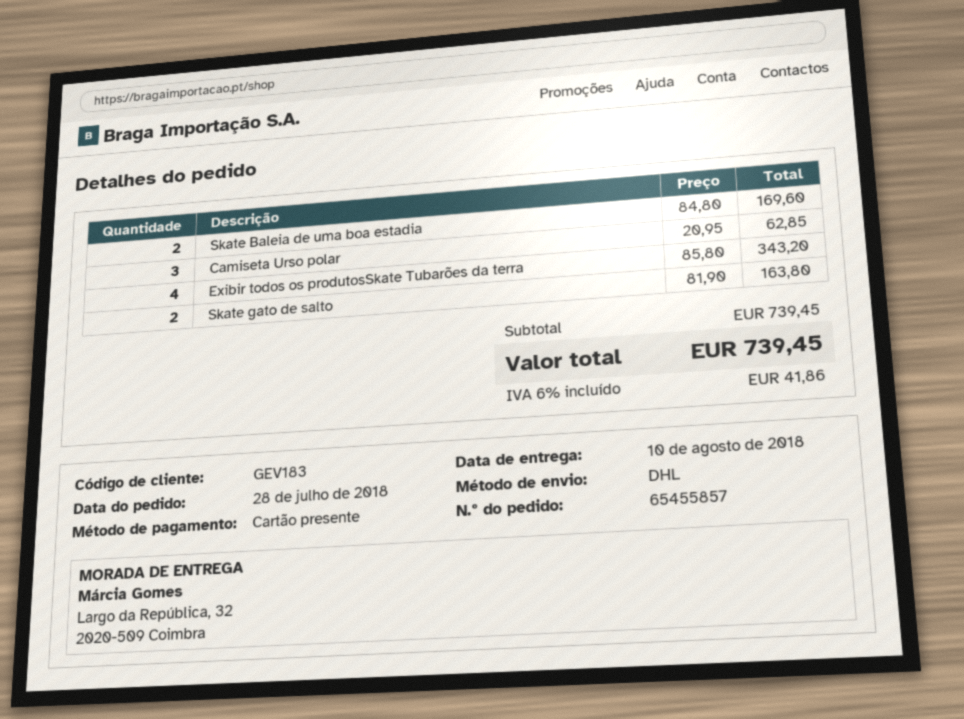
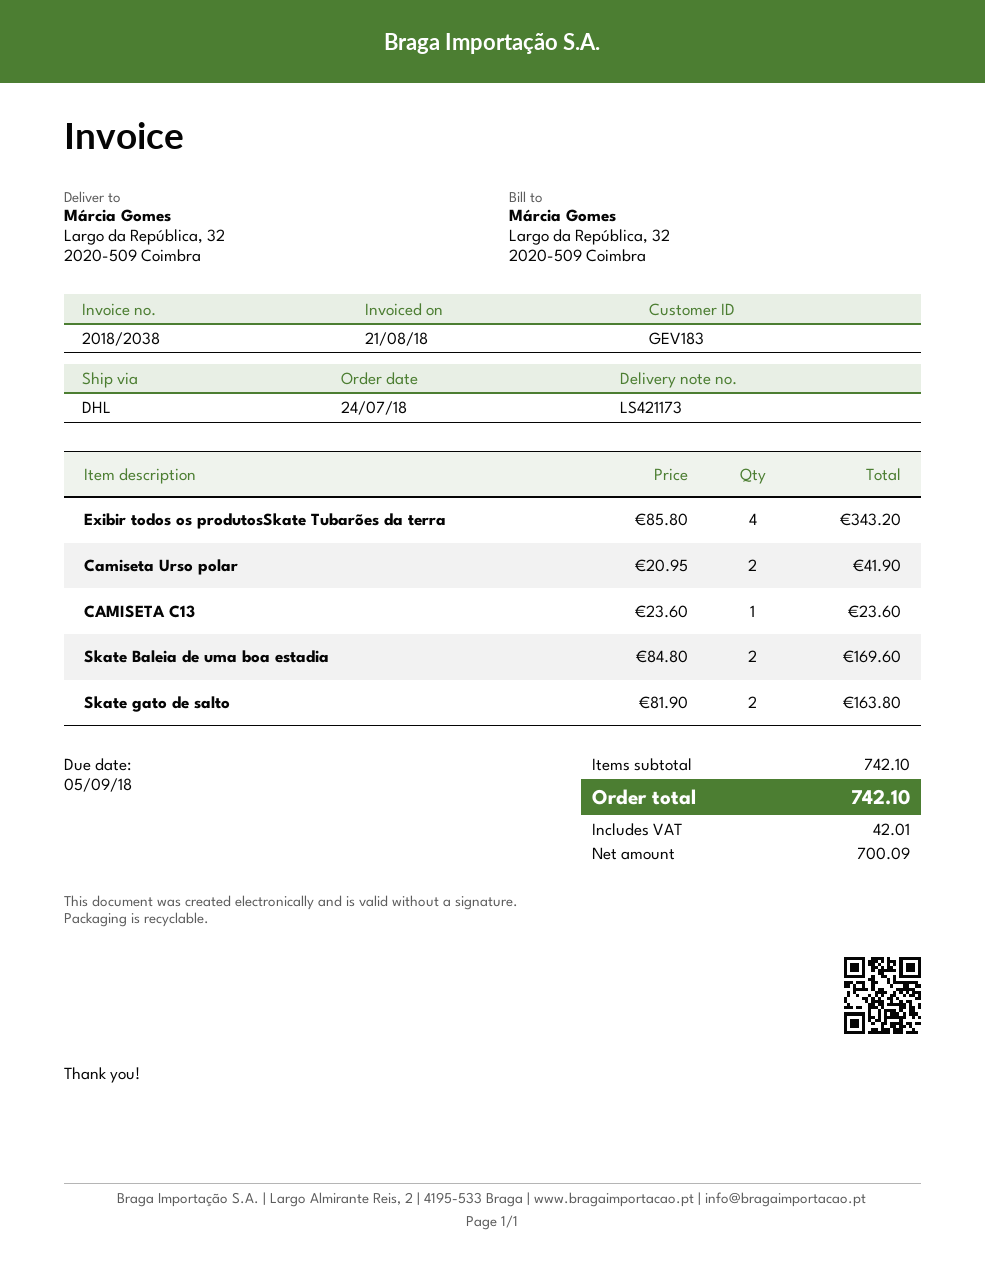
order date: 2018-07-28 -> 2018-07-24
Camiseta Urso polar: 3 x 20.95 = 62.85 -> 2 x 20.95 = 41.90
CAMISETA C13: none -> 1 x 23.60 = 23.60
subtotal: 739.45 -> 742.10
tax: 41.86 -> 42.01
total: 739.45 -> 742.10

